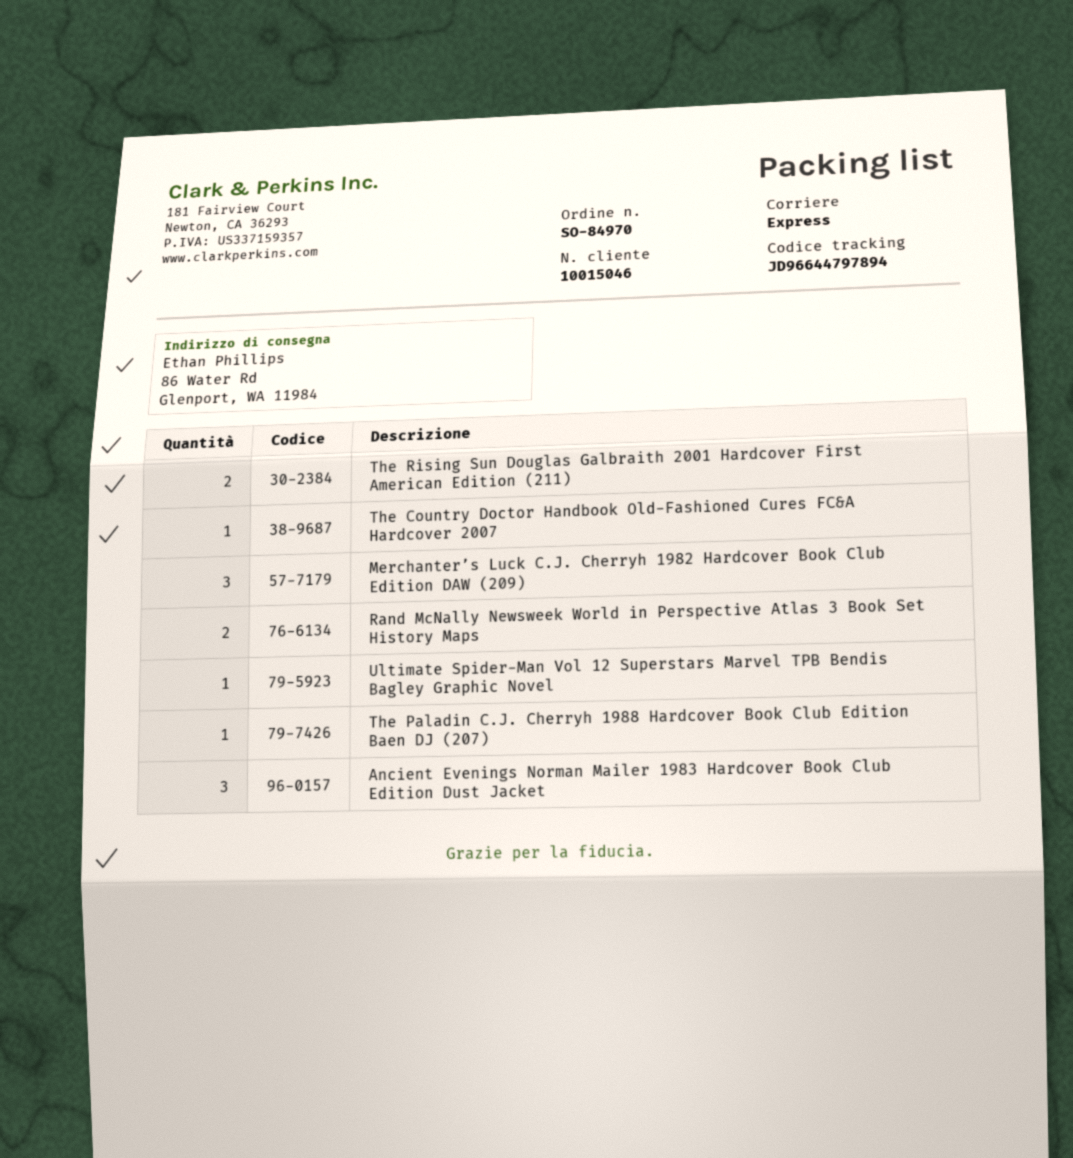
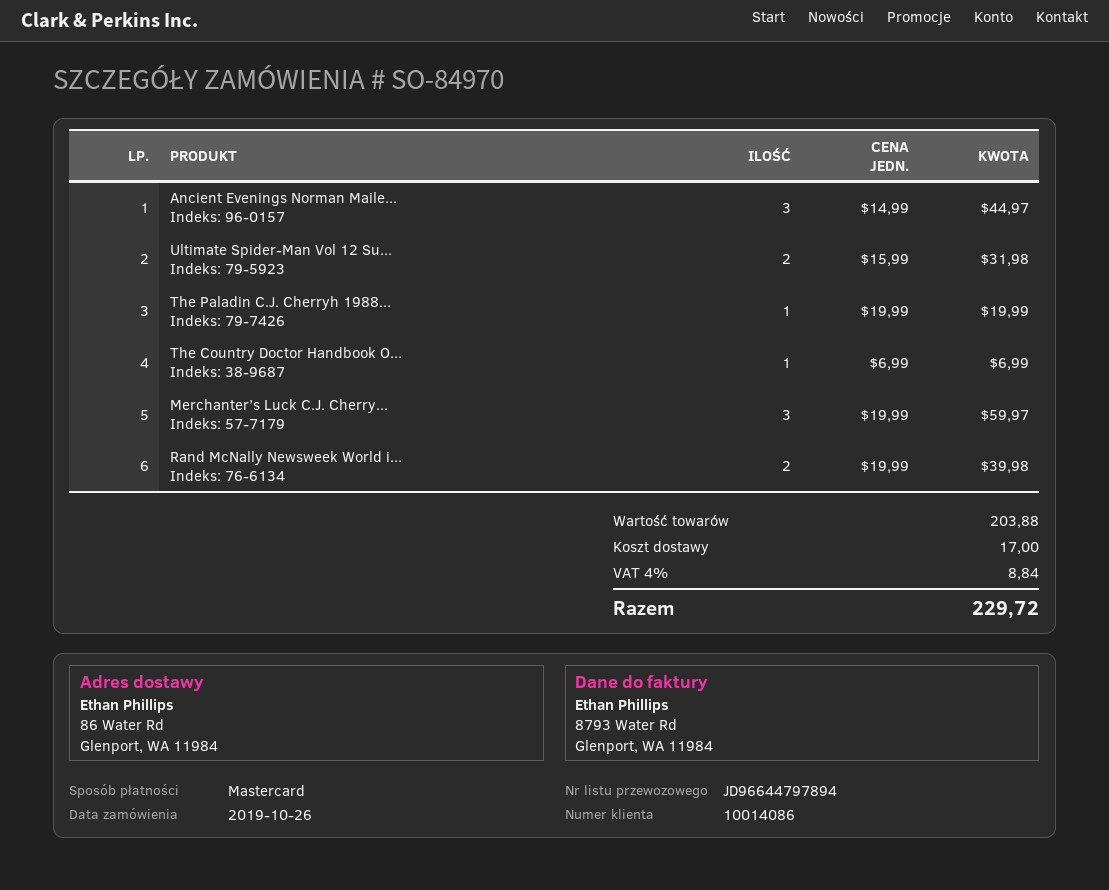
customer number: 10015046 -> 10014086
The Rising Sun Douglas Galbraith 2001 Hardcover First American Edition (211): 2 -> none
Ultimate Spider-Man Vol 12 Superstars Marvel TPB Bendis Bagley Graphic Novel: 1 -> 2

